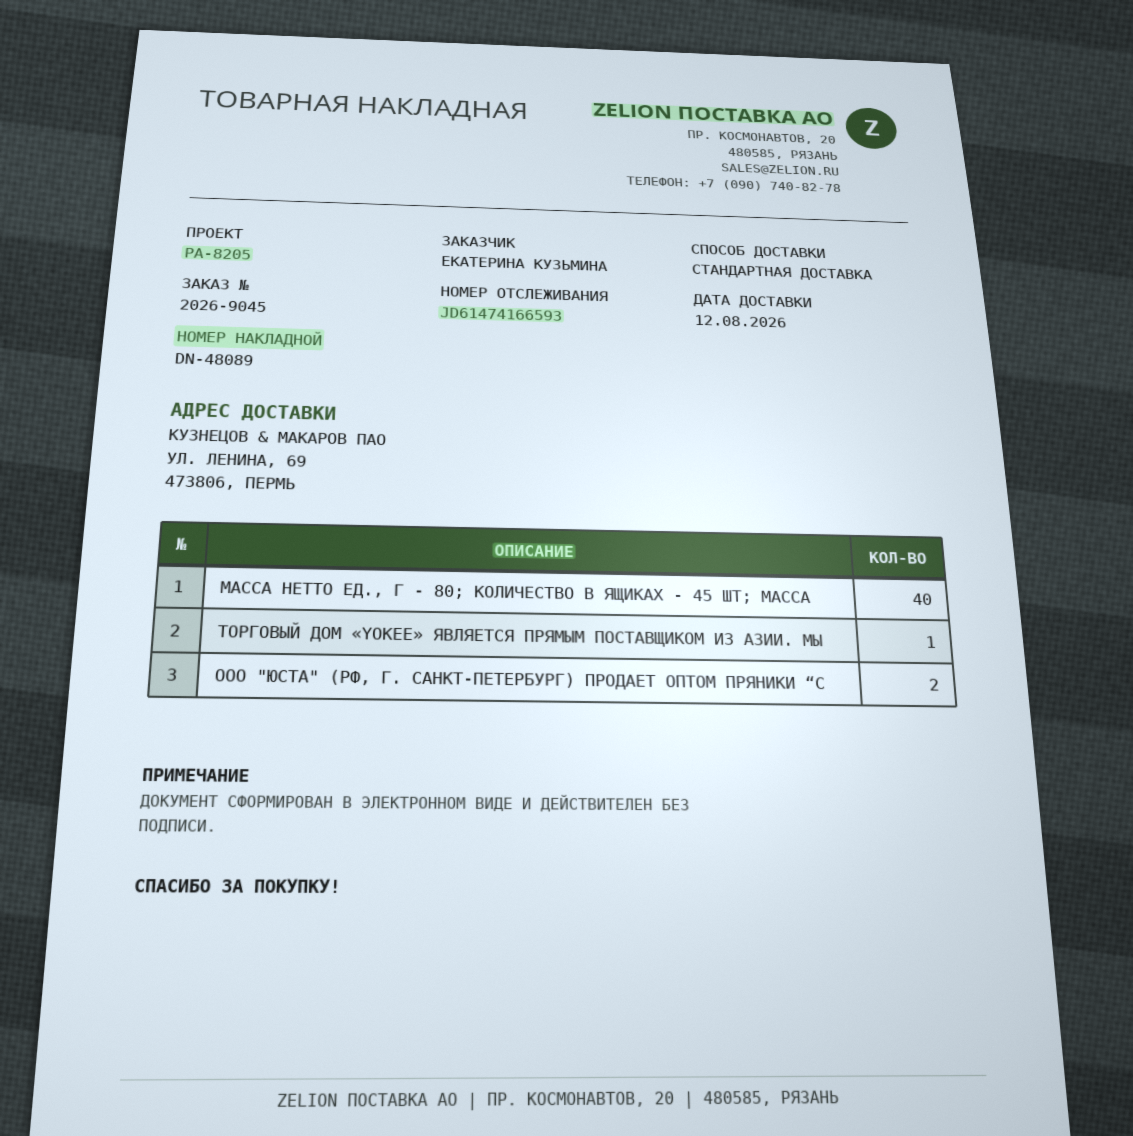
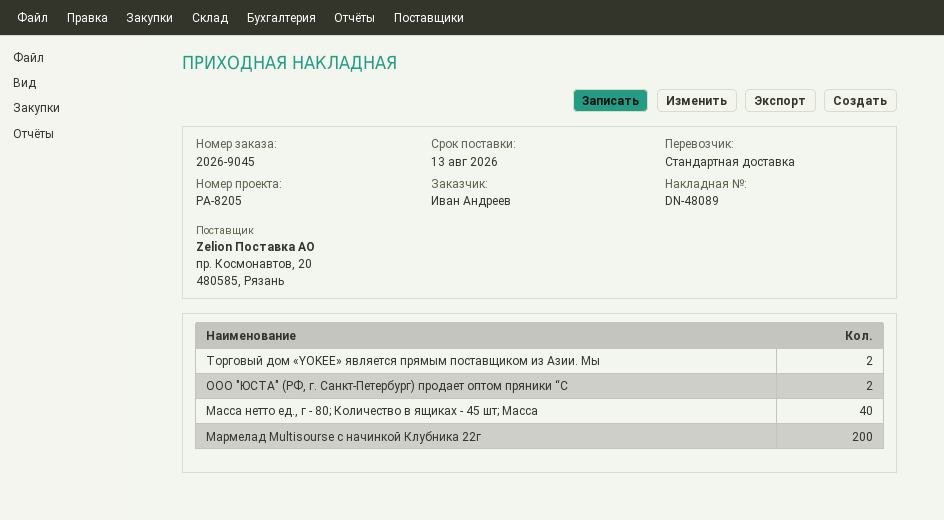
delivery date: 2026-08-12 -> 2026-08-13
ordered by: ЕКАТЕРИНА КУЗЬМИНА -> Иван Андреев
ТОРГОВЫЙ ДОМ «YOKEE» ЯВЛЯЕТСЯ ПРЯМЫМ ПОСТАВЩИКОМ ИЗ АЗИИ. МЫ: 1 -> 2
Мармелад Multisourse c начинкой Клубника 22г: none -> 200

